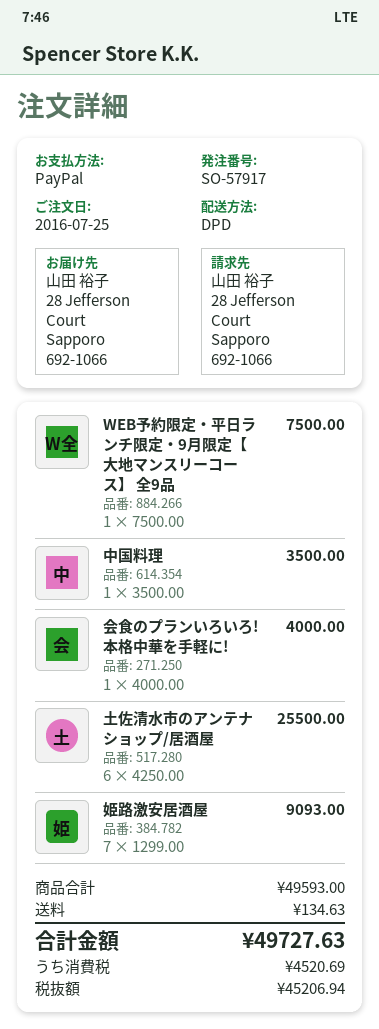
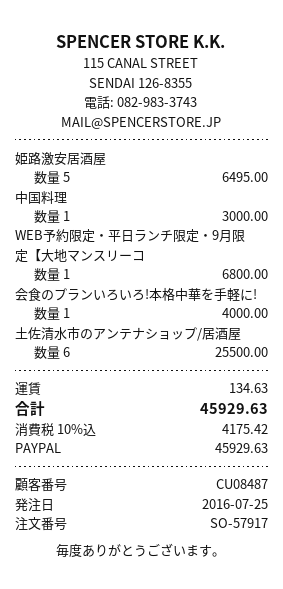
WEB予約限定・平日ランチ限定・9月限定【大地マンスリーコース】 全9品: 1 for 7500.00 -> 1 for 6800.00
中国料理: 1 for 3500.00 -> 1 for 3000.00
姫路激安居酒屋: 7 for 9093.00 -> 5 for 6495.00
tax: 4520.69 -> 4175.42
total: 49727.63 -> 45929.63

